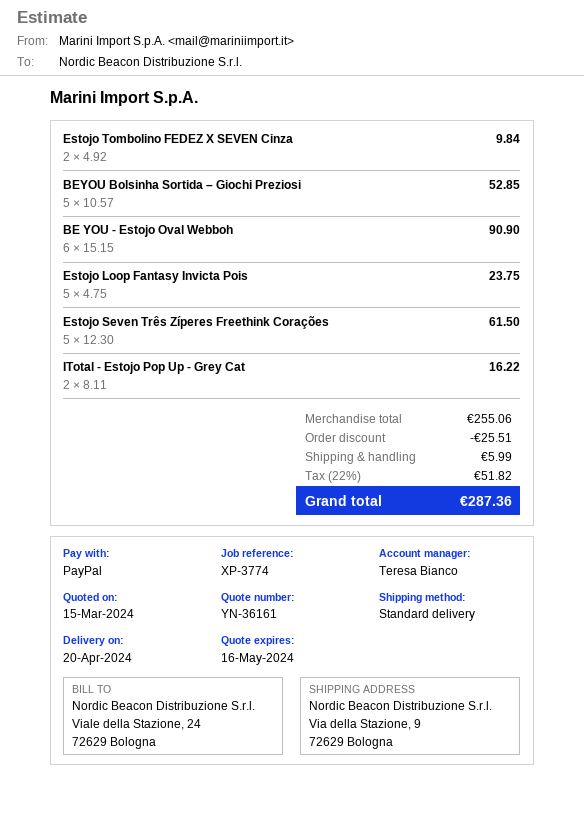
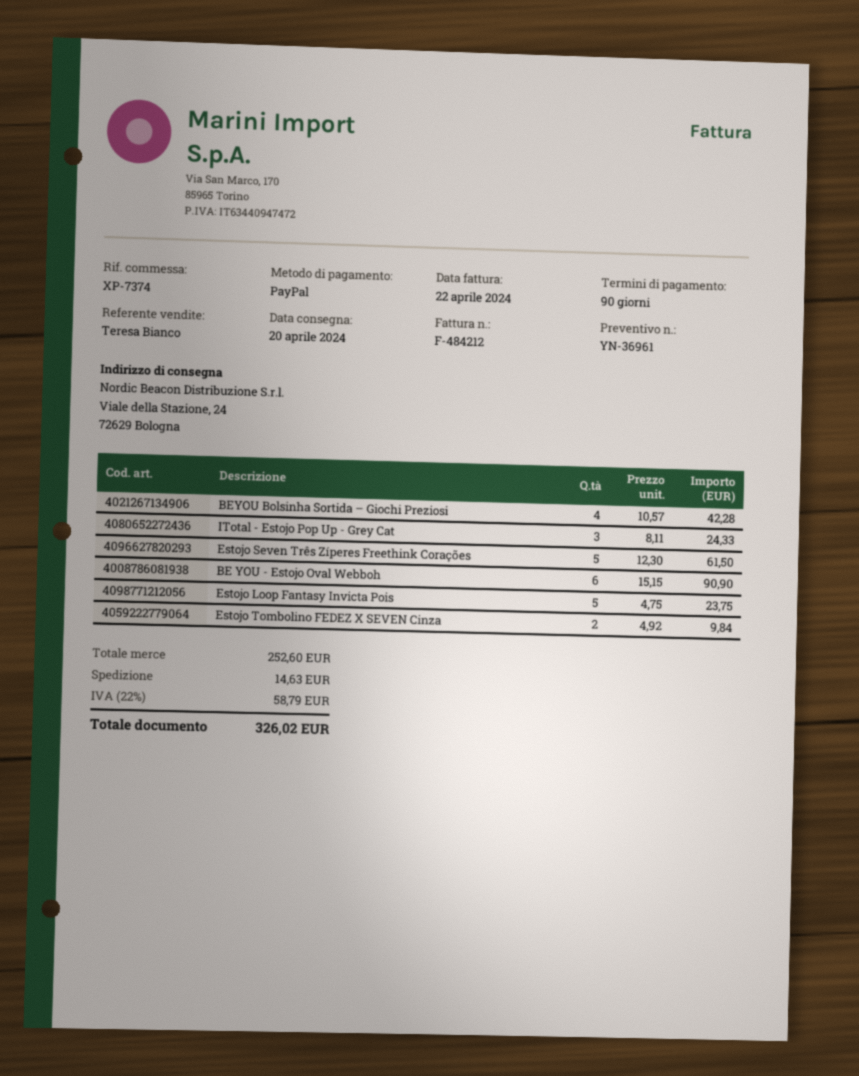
quote number: YN-36161 -> YN-36961
reference: XP-3774 -> XP-7374
ship to: Via della Stazione, 9, 72629 Bologna -> Viale della Stazione, 24, 72629 Bologna
BEYOU Bolsinha Sortida – Giochi Preziosi: 5 x 10.57 = 52.85 -> 4 x 10.57 = 42.28
ITotal - Estojo Pop Up - Grey Cat: 2 x 8.11 = 16.22 -> 3 x 8.11 = 24.33
subtotal: 255.06 -> 252.60
discount: 25.51 -> none
shipping: 5.99 -> 14.63
tax: 22% = 51.82 -> 22% = 58.79
total: 287.36 -> 326.02

